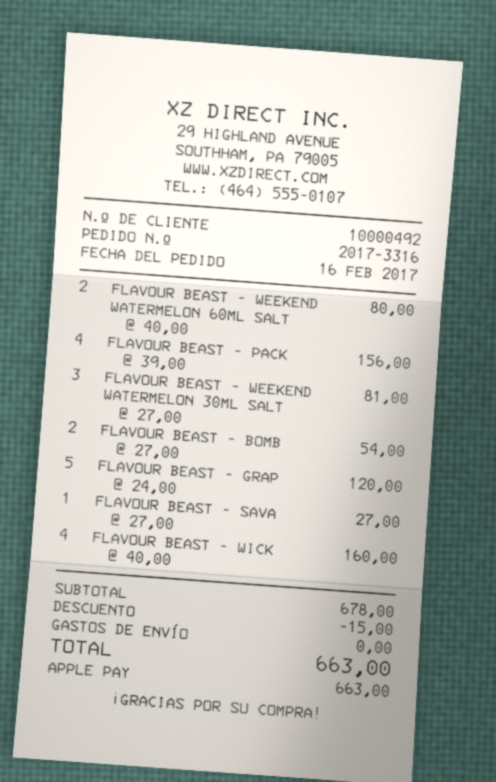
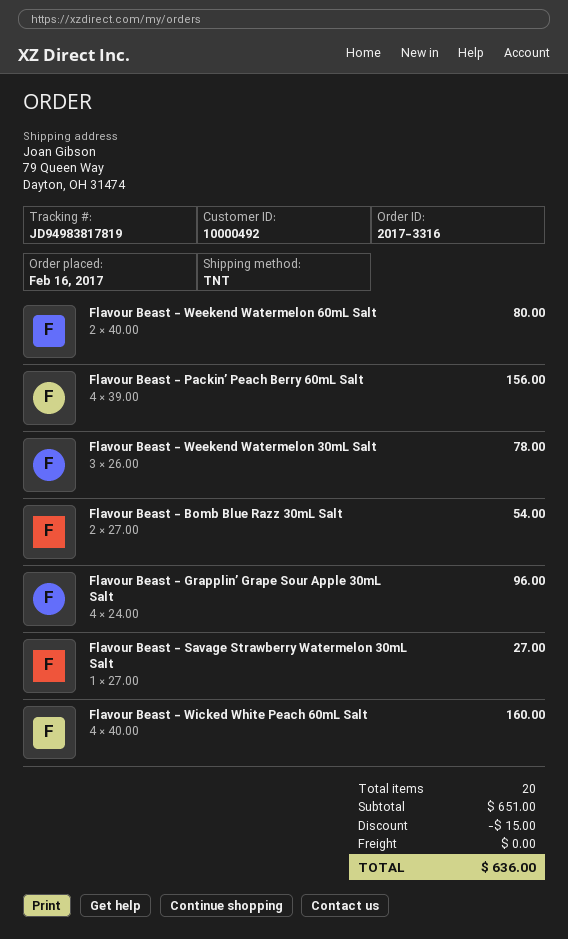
FLAVOUR BEAST - WEEKEND WATERMELON 30ML SALT: 3 x 27.00 = 81.00 -> 3 x 26.00 = 78.00
FLAVOUR BEAST - GRAP: 5 x 24.00 = 120.00 -> 4 x 24.00 = 96.00
subtotal: 678.00 -> 651.00
total: 663.00 -> 636.00

